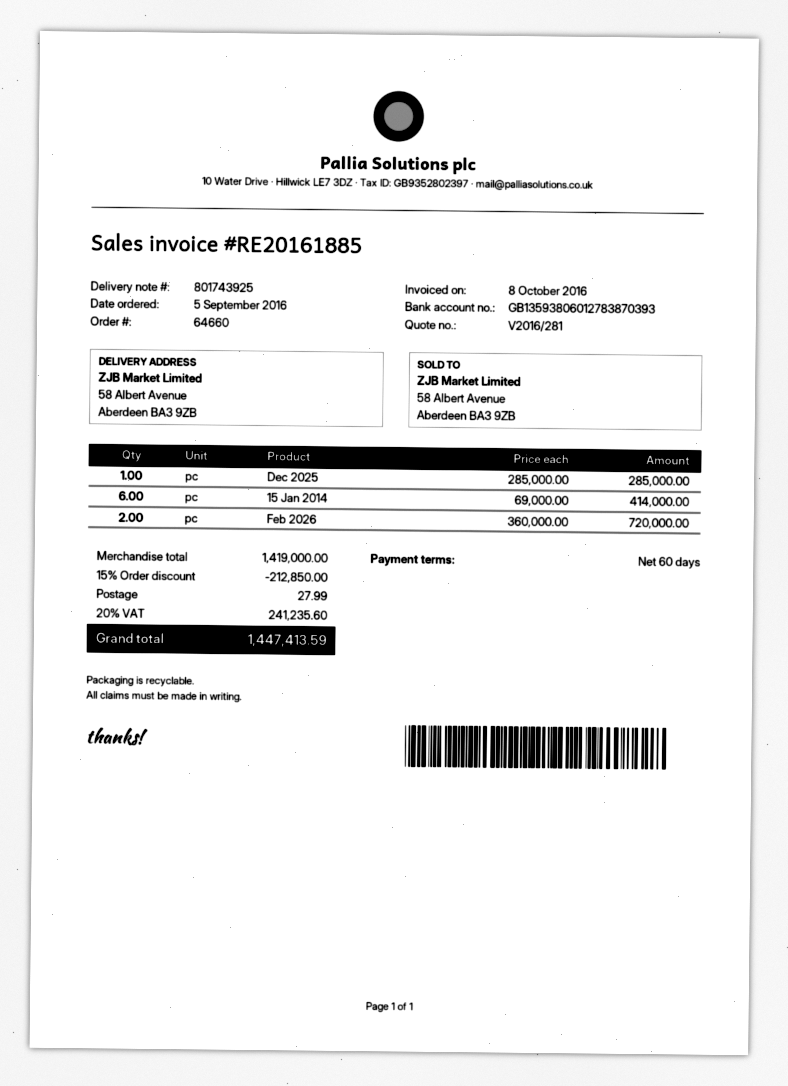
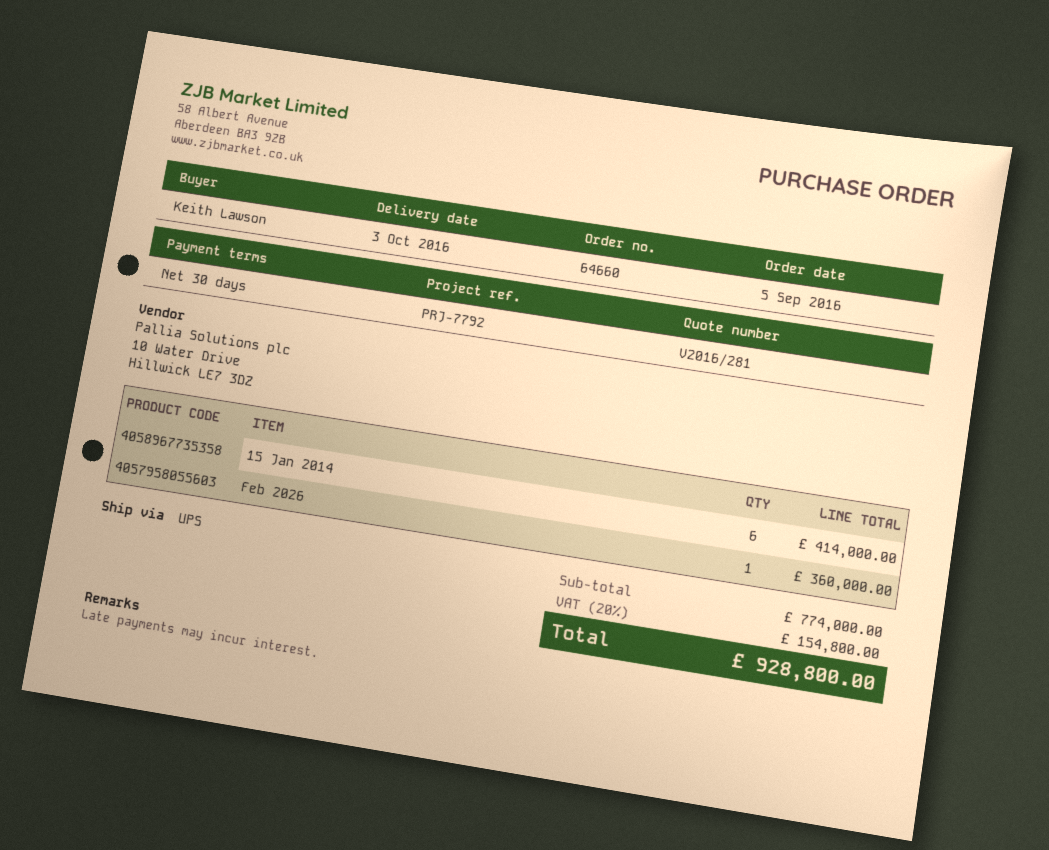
payment terms: 60 days -> 30 days
Dec 2025: 1 for 285000.00 -> none
Feb 2026: 2 for 720000.00 -> 1 for 360000.00
subtotal: 1419000.00 -> 774000.00
discount: 15% = 212850.00 -> none
shipping: 27.99 -> none
tax: 20% = 241235.60 -> 20% = 154800.00
total: 1447413.59 -> 928800.00

